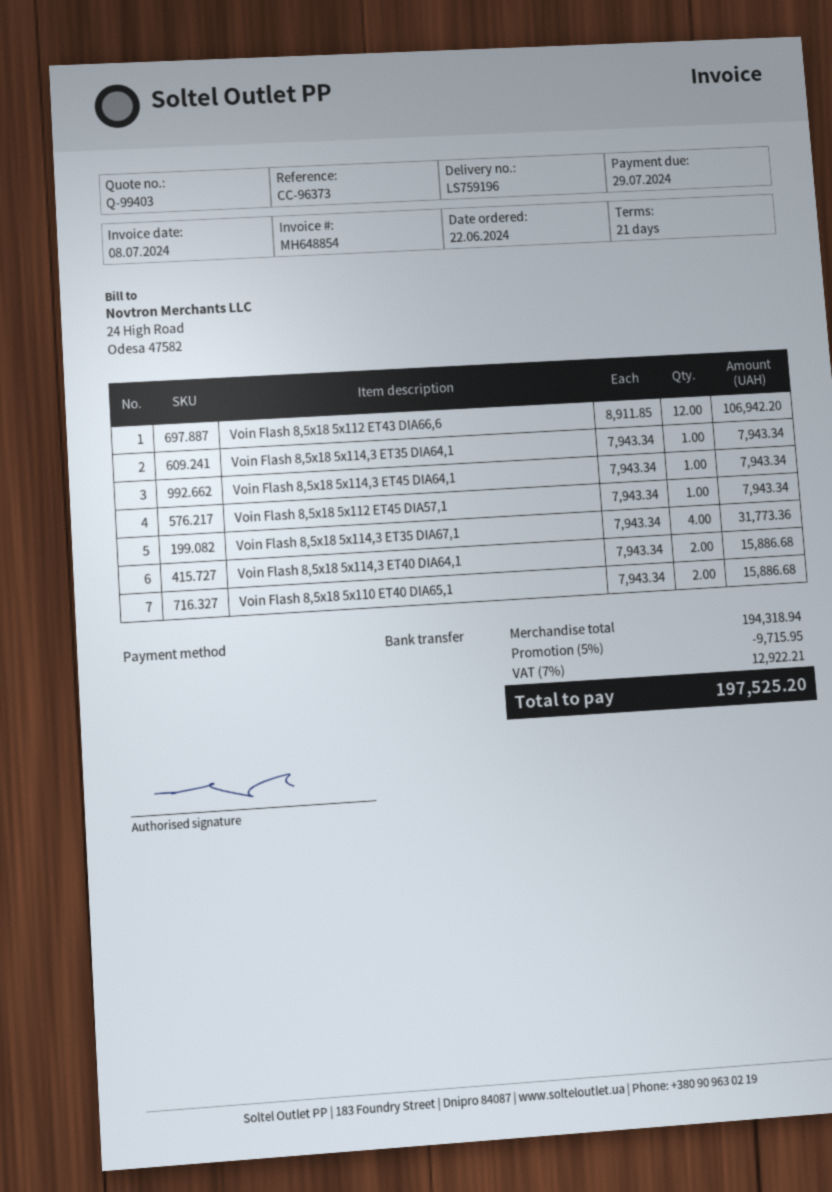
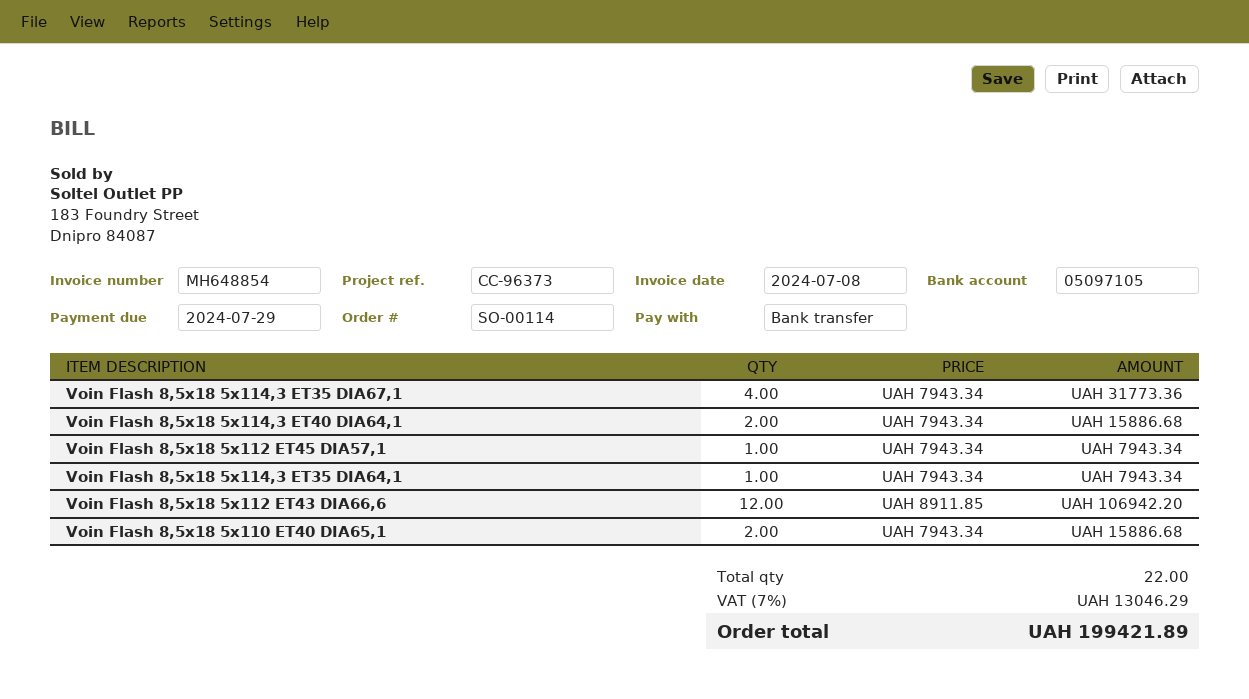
Voin Flash 8,5x18 5x114,3 ET45 DIA64,1: 1 x 7943.34 = 7943.34 -> none
discount: 5% = 9715.95 -> none
tax: 7% = 12922.21 -> 7% = 13046.29
total: 197525.20 -> 199421.89

